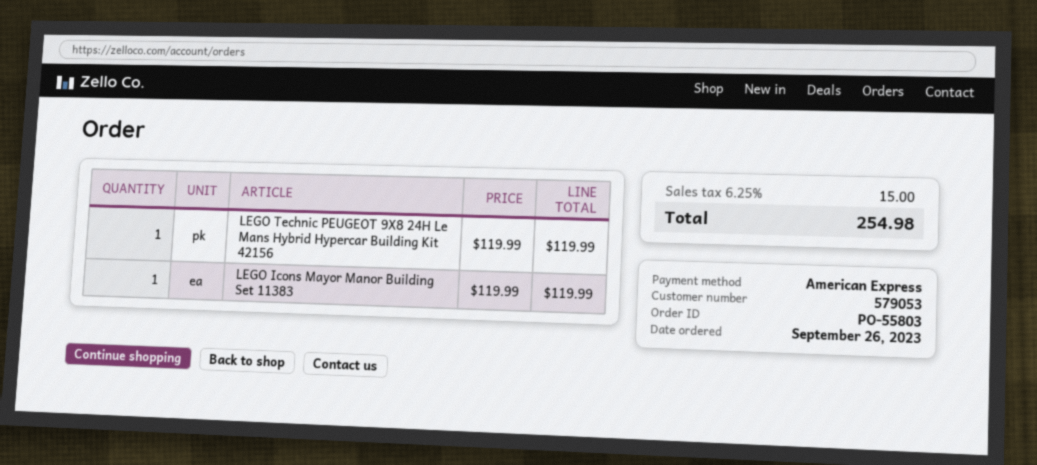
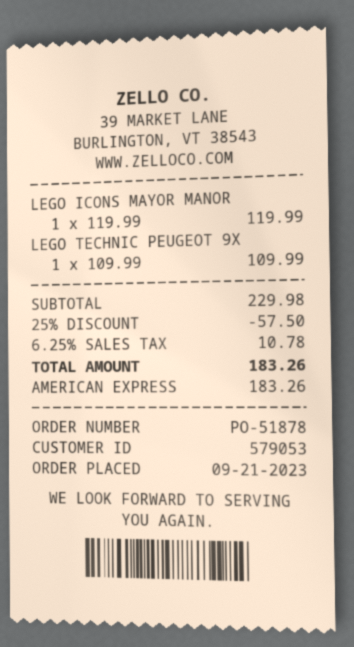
order number: PO-55803 -> PO-51878
order date: 2023-09-26 -> 2023-09-21
LEGO Technic PEUGEOT 9X8 24H Le Mans Hybrid Hypercar Building Kit 42156: 1 x 119.99 = 119.99 -> 1 x 109.99 = 109.99
discount: none -> 25% = 57.50
tax: 6.25% = 15.00 -> 6.25% = 10.78
total: 254.98 -> 183.26

